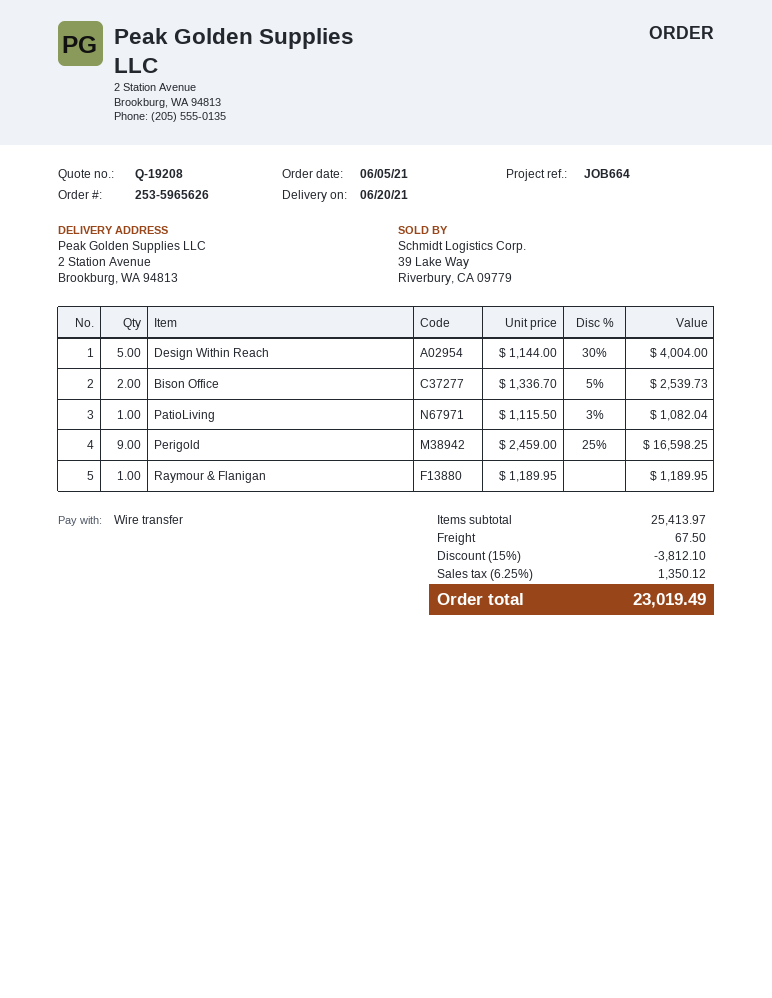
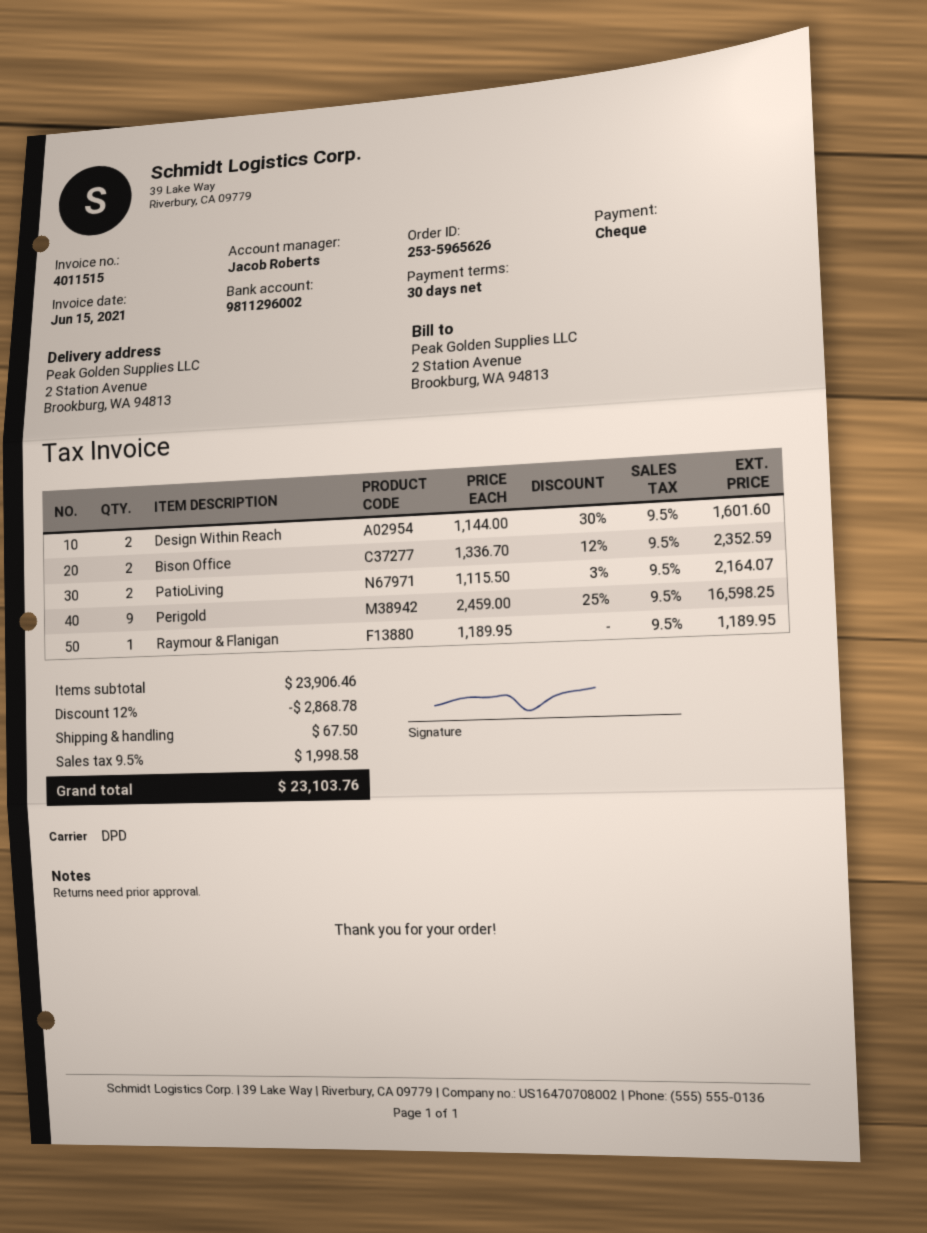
payment method: bank transfer -> cheque
Design Within Reach: 5 x 1144.00 - 30% = 4004.00 -> 2 x 1144.00 - 30% = 1601.60
Bison Office: 2 x 1336.70 - 5% = 2539.73 -> 2 x 1336.70 - 12% = 2352.59
PatioLiving: 1 x 1115.50 - 3% = 1082.04 -> 2 x 1115.50 - 3% = 2164.07
subtotal: 25413.97 -> 23906.46
discount: 15% = 3812.10 -> 12% = 2868.78
tax: 6.25% = 1350.12 -> 9.5% = 1998.58
total: 23019.49 -> 23103.76

